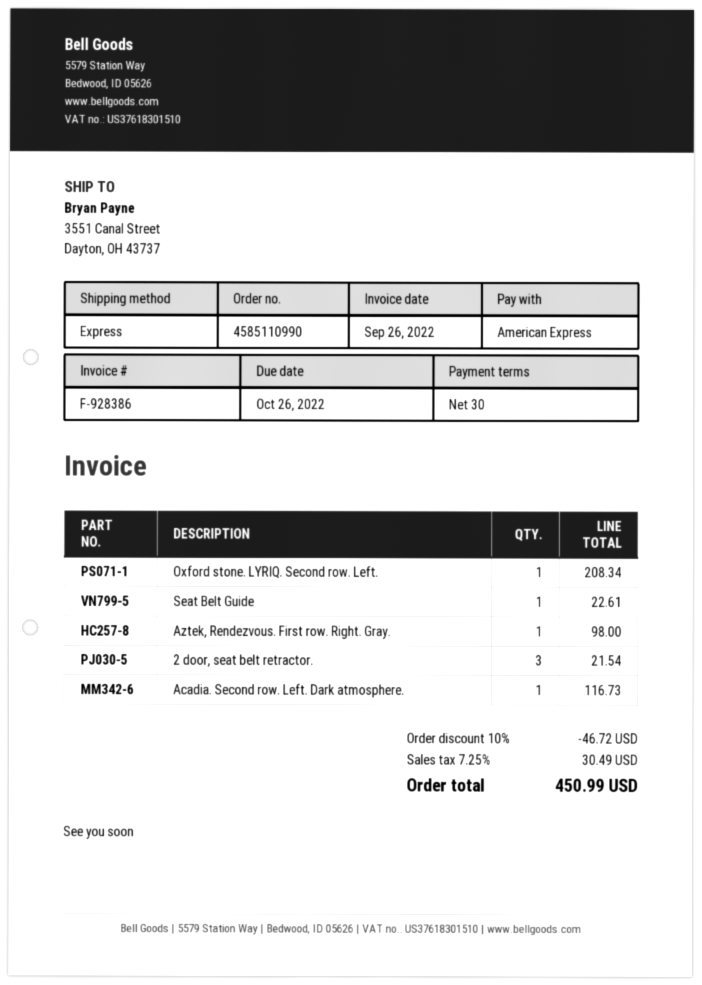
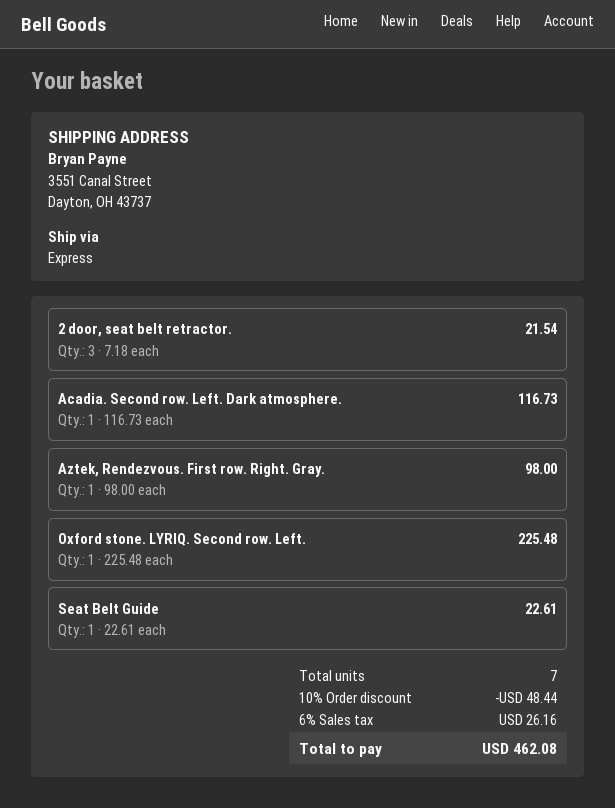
Oxford stone. LYRIQ. Second row. Left.: 1 for 208.34 -> 1 for 225.48
discount: 10% = 46.72 -> 10% = 48.44
tax: 7.25% = 30.49 -> 6% = 26.16
total: 450.99 -> 462.08

